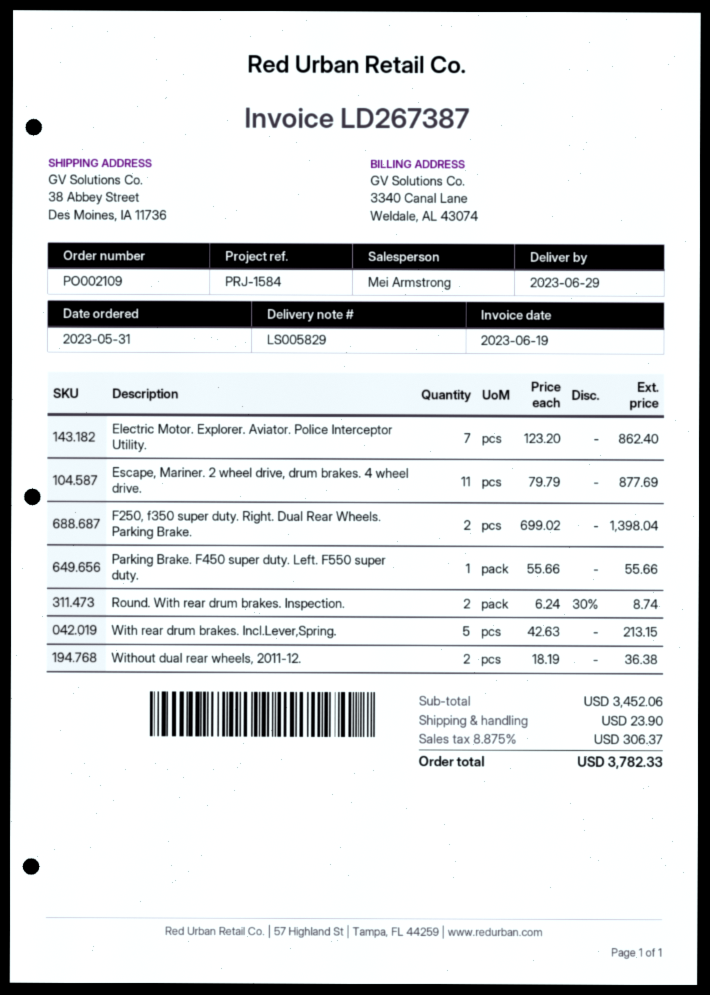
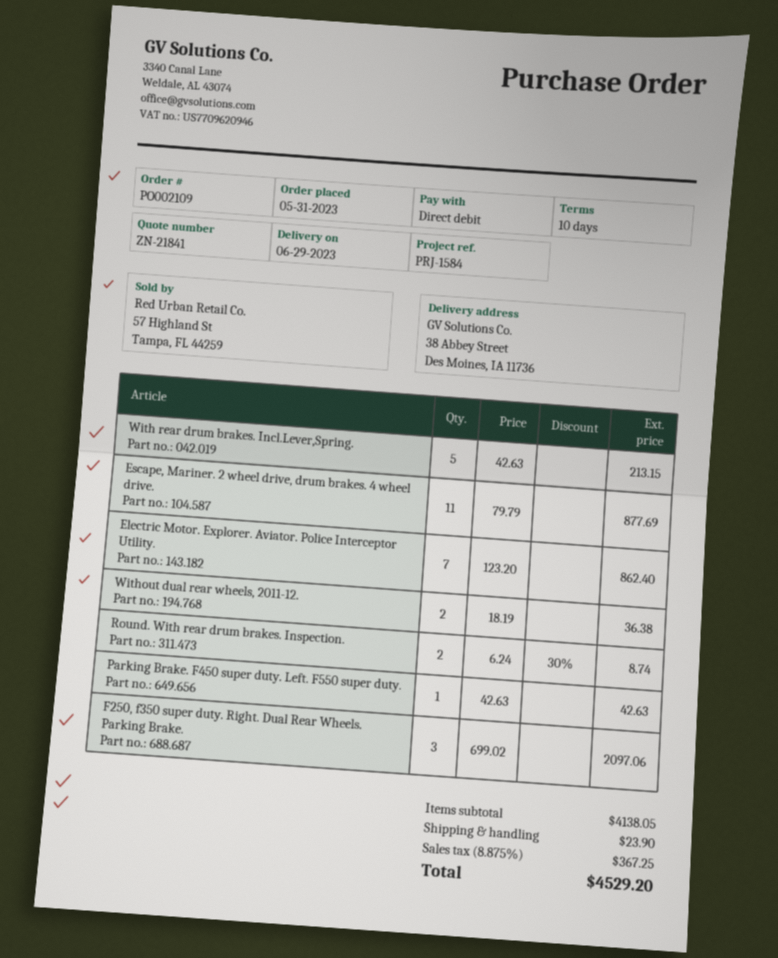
F250, f350 super duty. Right. Dual Rear Wheels. Parking Brake.: 2 x 699.02 = 1398.04 -> 3 x 699.02 = 2097.06
Parking Brake. F450 super duty. Left. F550 super duty.: 1 x 55.66 = 55.66 -> 1 x 42.63 = 42.63
subtotal: 3452.06 -> 4138.05
tax: 8.875% = 306.37 -> 8.875% = 367.25
total: 3782.33 -> 4529.20

